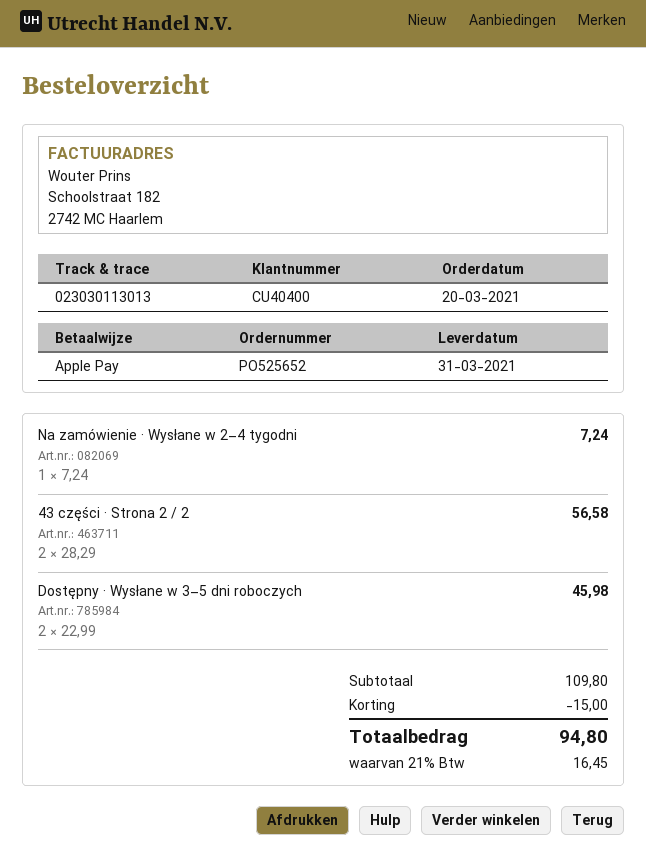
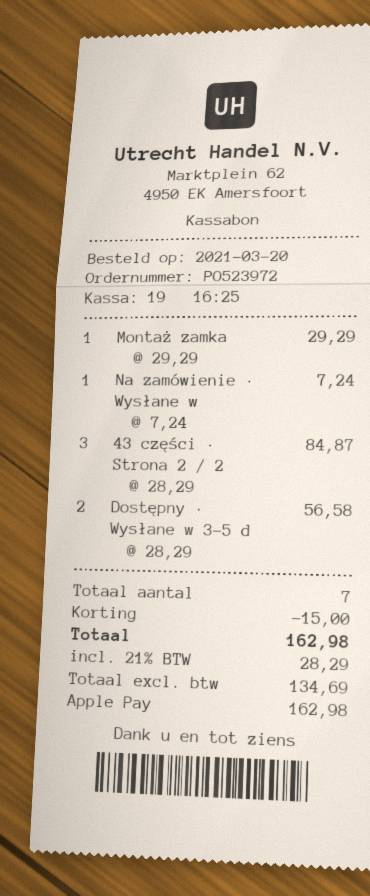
order number: PO525652 -> PO523972
43 części · Strona 2 / 2: 2 x 28.29 = 56.58 -> 3 x 28.29 = 84.87
Dostępny · Wysłane w 3–5 dni roboczych: 2 x 22.99 = 45.98 -> 2 x 28.29 = 56.58
Montaż zamka: none -> 1 x 29.29 = 29.29
tax: 21% = 16.45 -> 21% = 28.29
total: 94.80 -> 162.98

